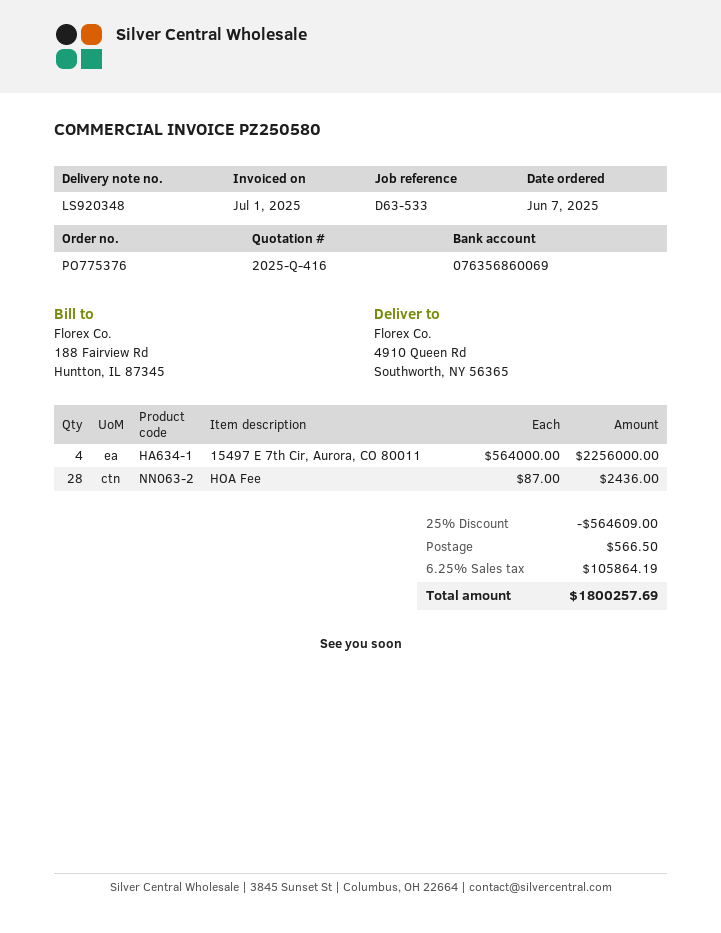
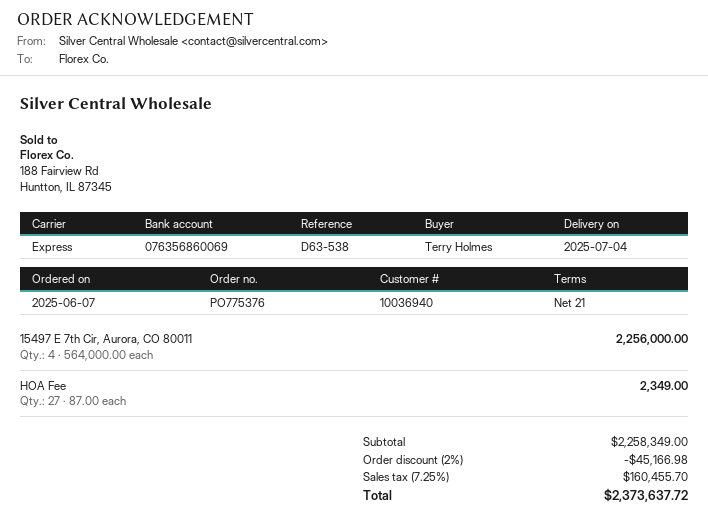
reference: D63-533 -> D63-538
HOA Fee: 28 x 87.00 = 2436.00 -> 27 x 87.00 = 2349.00
discount: 25% = 564609.00 -> 2% = 45166.98
shipping: 566.50 -> none
tax: 6.25% = 105864.19 -> 7.25% = 160455.70
total: 1800257.69 -> 2373637.72

